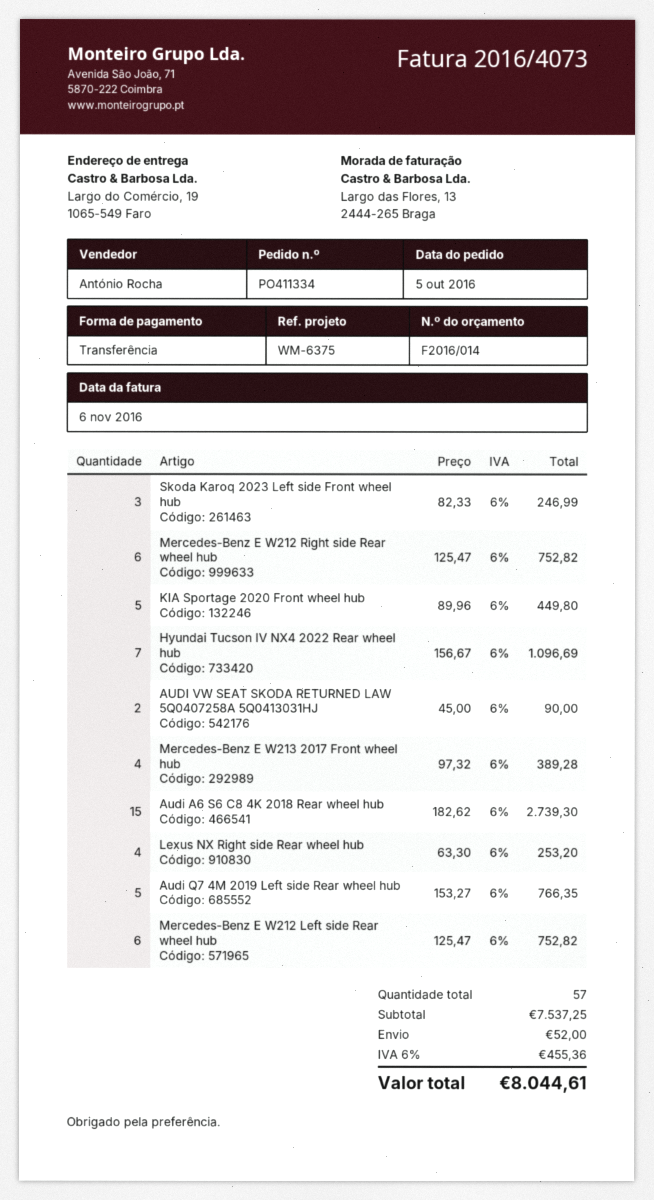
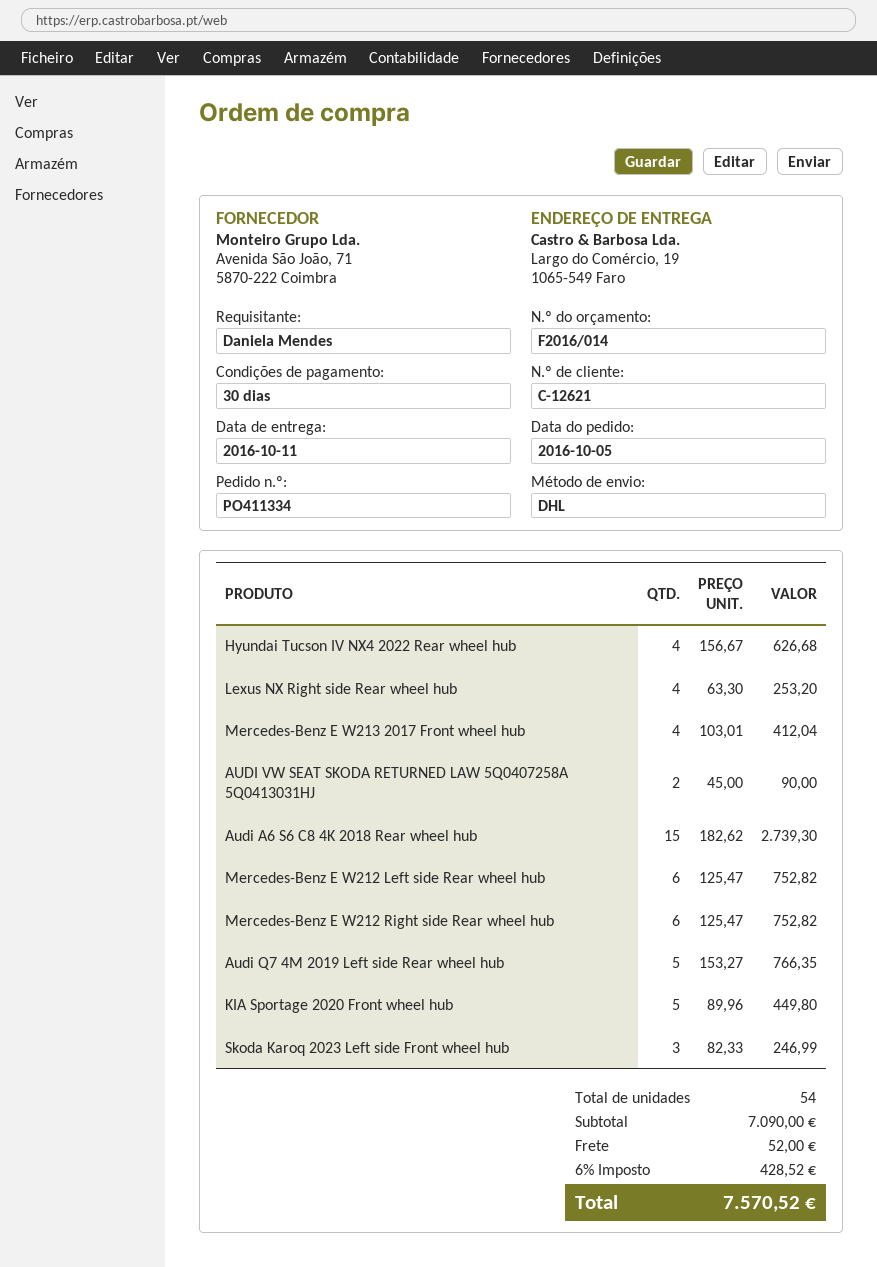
Hyundai Tucson IV NX4 2022 Rear wheel hub: 7 x 156.67 = 1096.69 -> 4 x 156.67 = 626.68
Mercedes-Benz E W213 2017 Front wheel hub: 4 x 97.32 = 389.28 -> 4 x 103.01 = 412.04
total quantity: 57 -> 54
subtotal: 7537.25 -> 7090.00
tax: 6% = 455.36 -> 6% = 428.52
total: 8044.61 -> 7570.52

